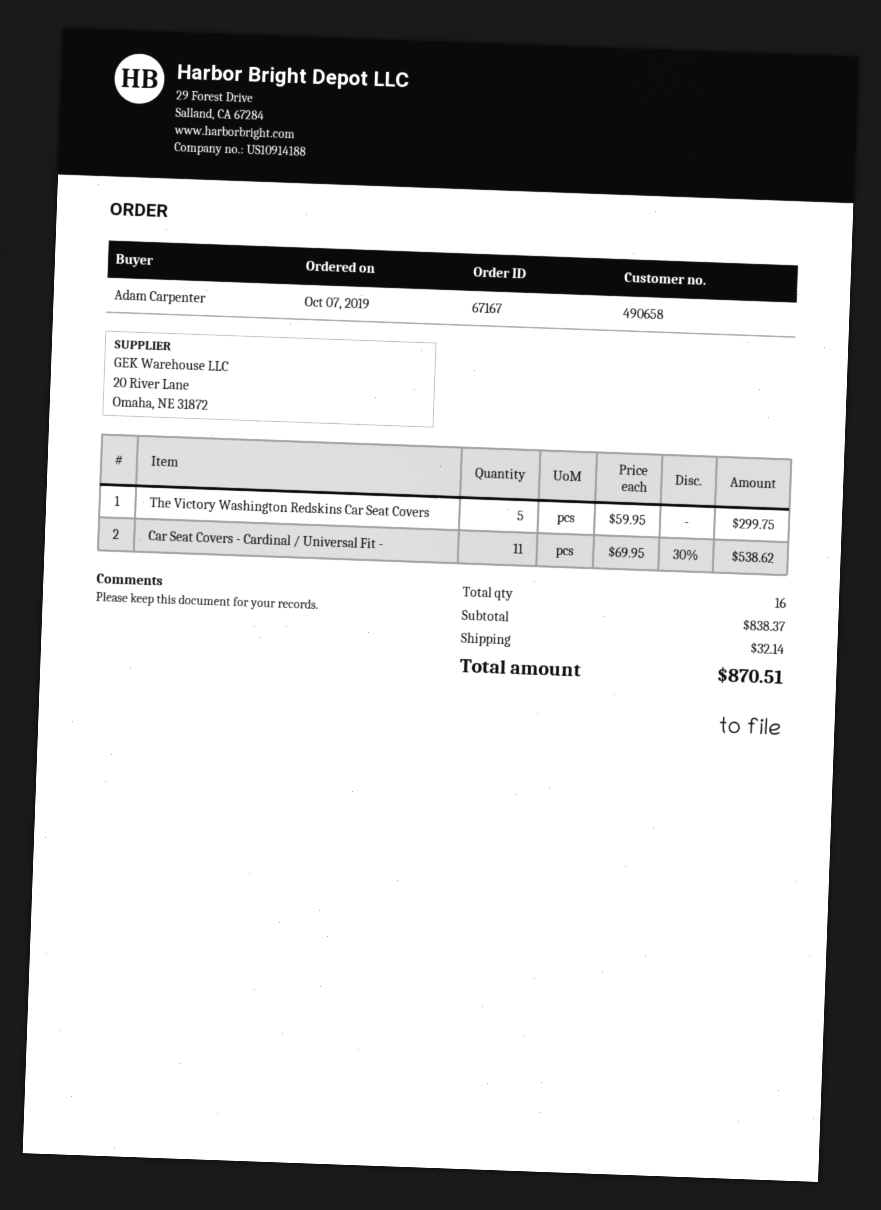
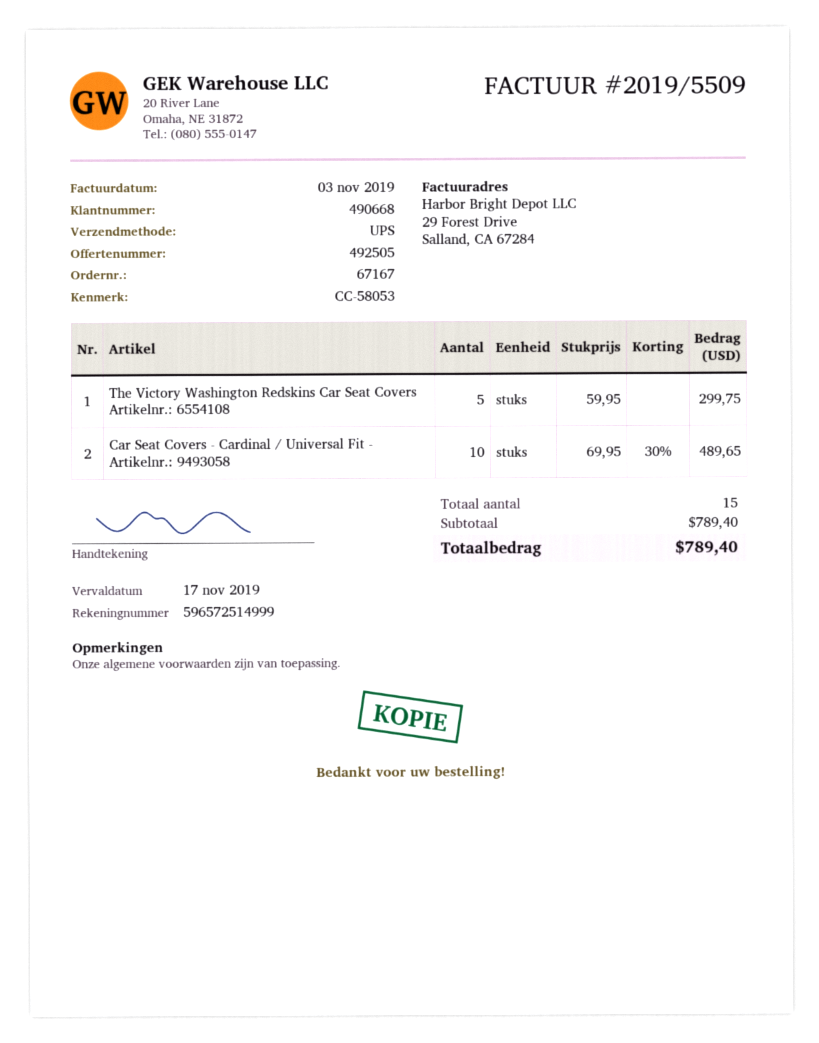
customer number: 490658 -> 490668
Car Seat Covers - Cardinal / Universal Fit -: 11 x 69.95 - 30% = 538.62 -> 10 x 69.95 - 30% = 489.65
total quantity: 16 -> 15
subtotal: 838.37 -> 789.40
shipping: 32.14 -> none
total: 870.51 -> 789.40

